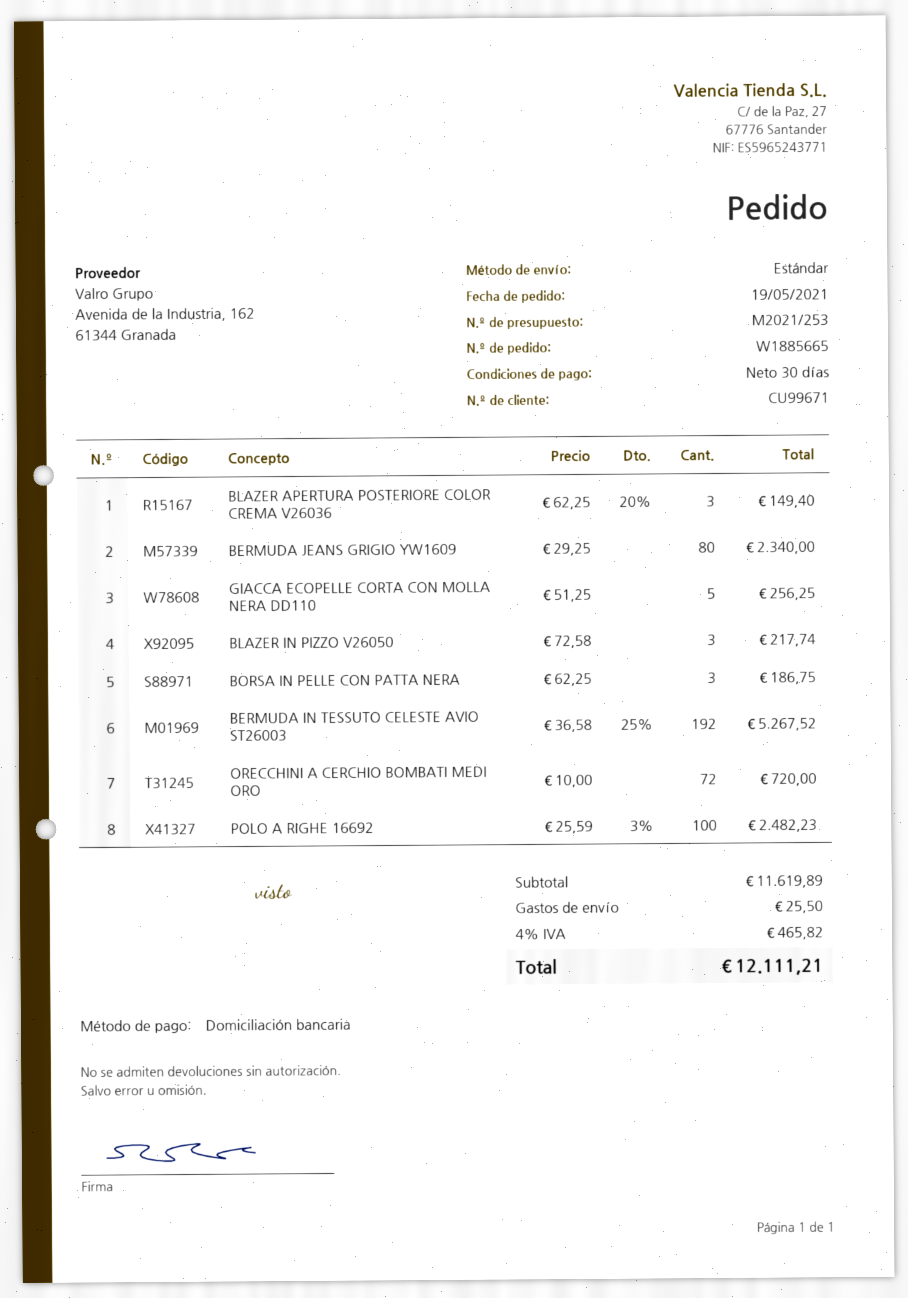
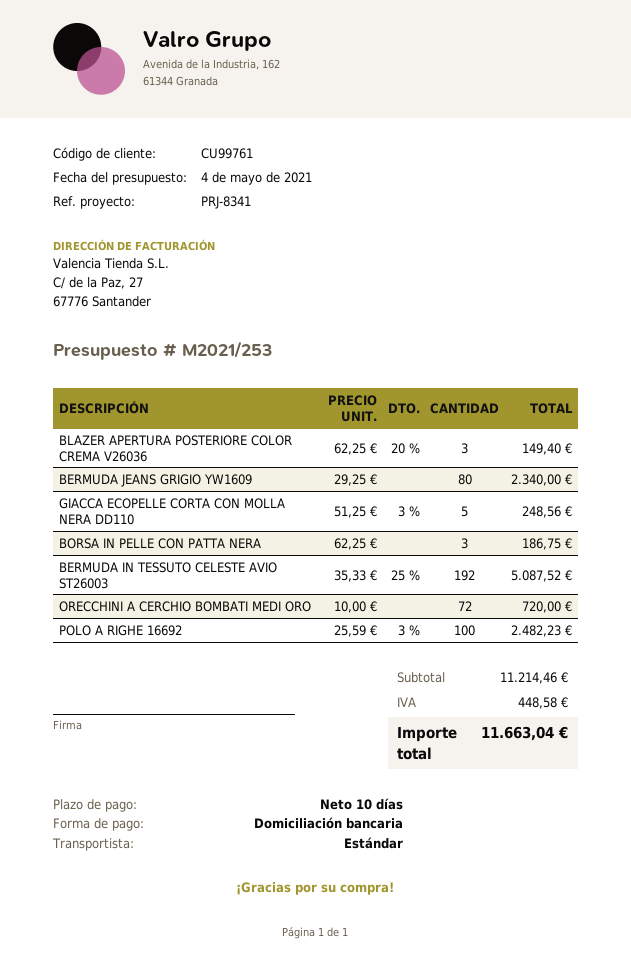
payment terms: 30 days -> 10 days
customer number: CU99671 -> CU99761
GIACCA ECOPELLE CORTA CON MOLLA NERA DD110: 5 x 51.25 = 256.25 -> 5 x 51.25 - 3% = 248.56
BLAZER IN PIZZO V26050: 3 x 72.58 = 217.74 -> none
BERMUDA IN TESSUTO CELESTE AVIO ST26003: 192 x 36.58 - 25% = 5267.52 -> 192 x 35.33 - 25% = 5087.52
subtotal: 11619.89 -> 11214.46
shipping: 25.50 -> none
tax: 465.82 -> 448.58
total: 12111.21 -> 11663.04

